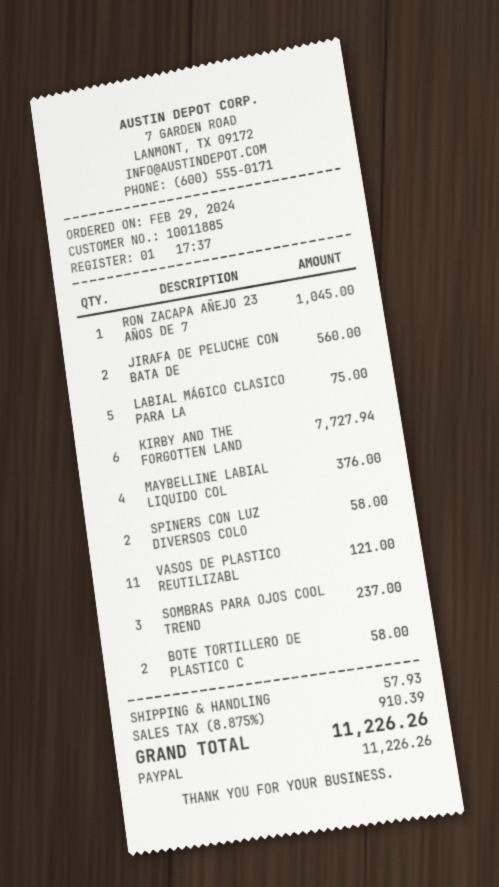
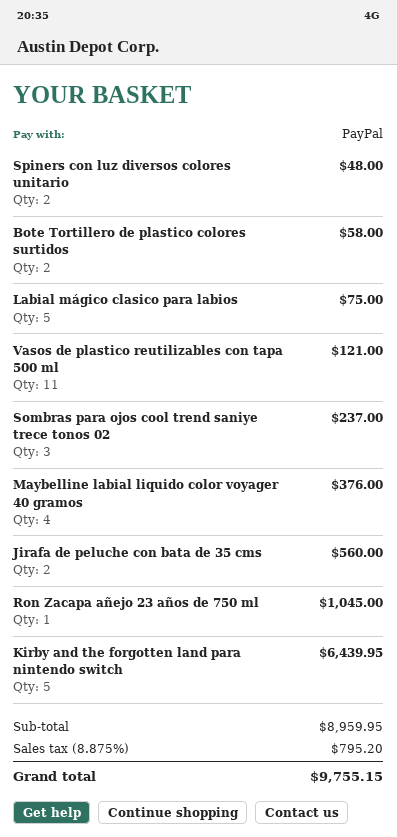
KIRBY AND THE FORGOTTEN LAND: 6 for 7727.94 -> 5 for 6439.95
SPINERS CON LUZ DIVERSOS COLO: 2 for 58.00 -> 2 for 48.00
shipping: 57.93 -> none
tax: 8.875% = 910.39 -> 8.875% = 795.20
total: 11226.26 -> 9755.15

